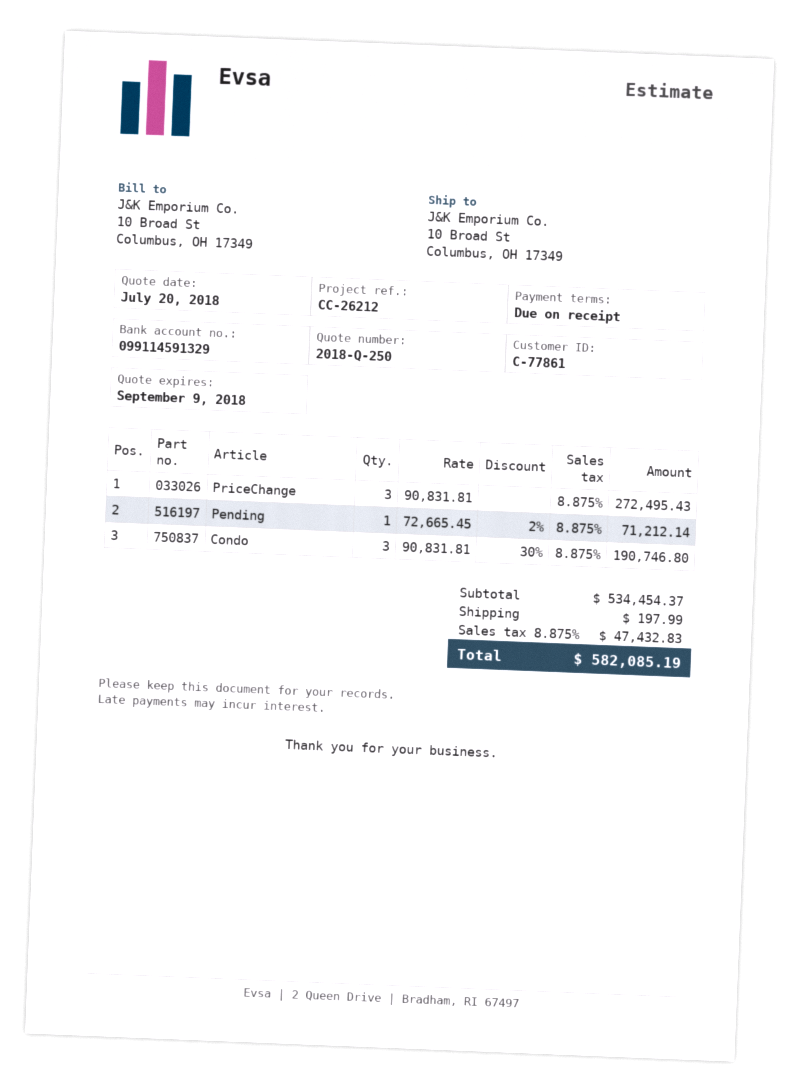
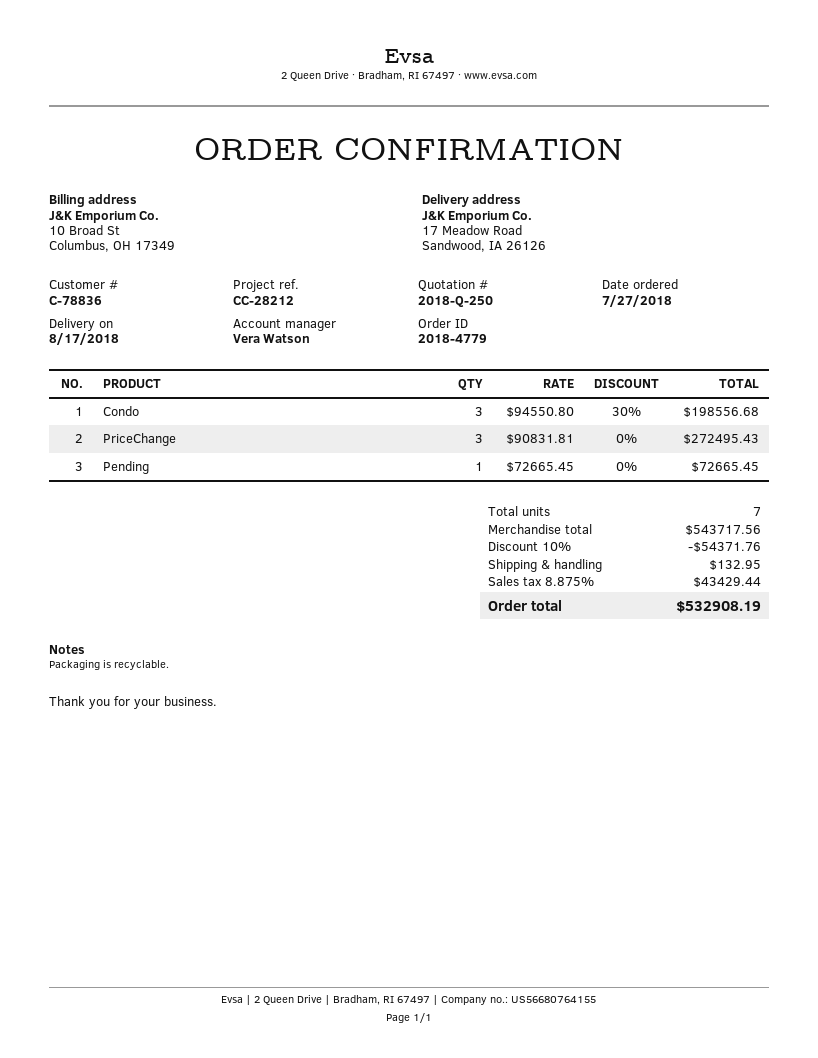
customer number: C-77861 -> C-78836
reference: CC-26212 -> CC-28212
ship to: 10 Broad St, Columbus, OH 17349 -> 17 Meadow Road, Sandwood, IA 26126
Pending: 1 x 72665.45 - 2% = 71212.14 -> 1 x 72665.45 = 72665.45
Condo: 3 x 90831.81 - 30% = 190746.80 -> 3 x 94550.80 - 30% = 198556.68
subtotal: 534454.37 -> 543717.56
discount: none -> 10% = 54371.76
shipping: 197.99 -> 132.95
tax: 8.875% = 47432.83 -> 8.875% = 43429.44
total: 582085.19 -> 532908.19

